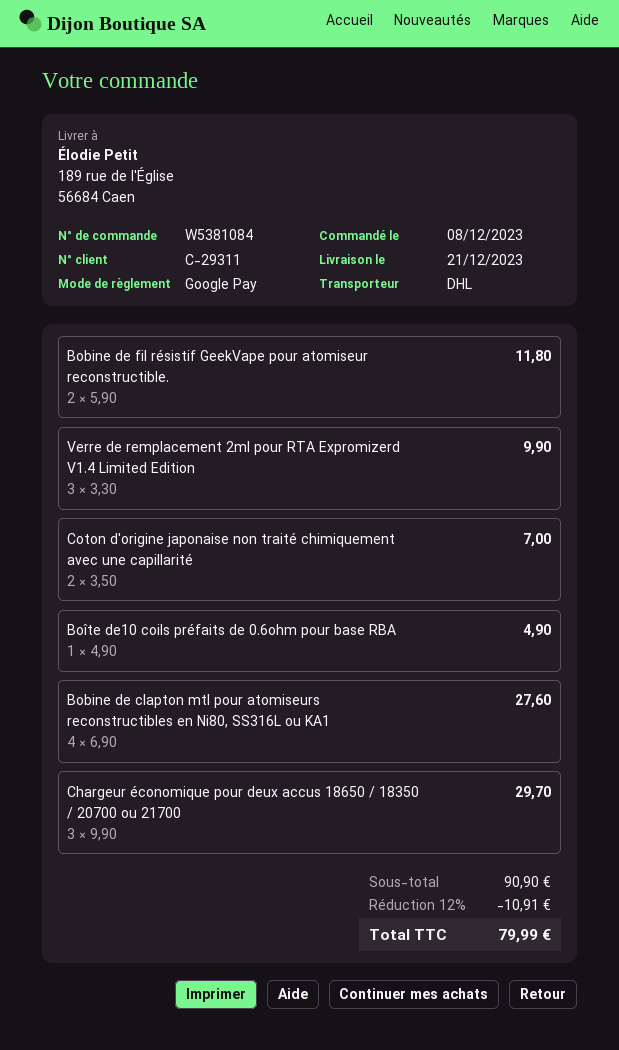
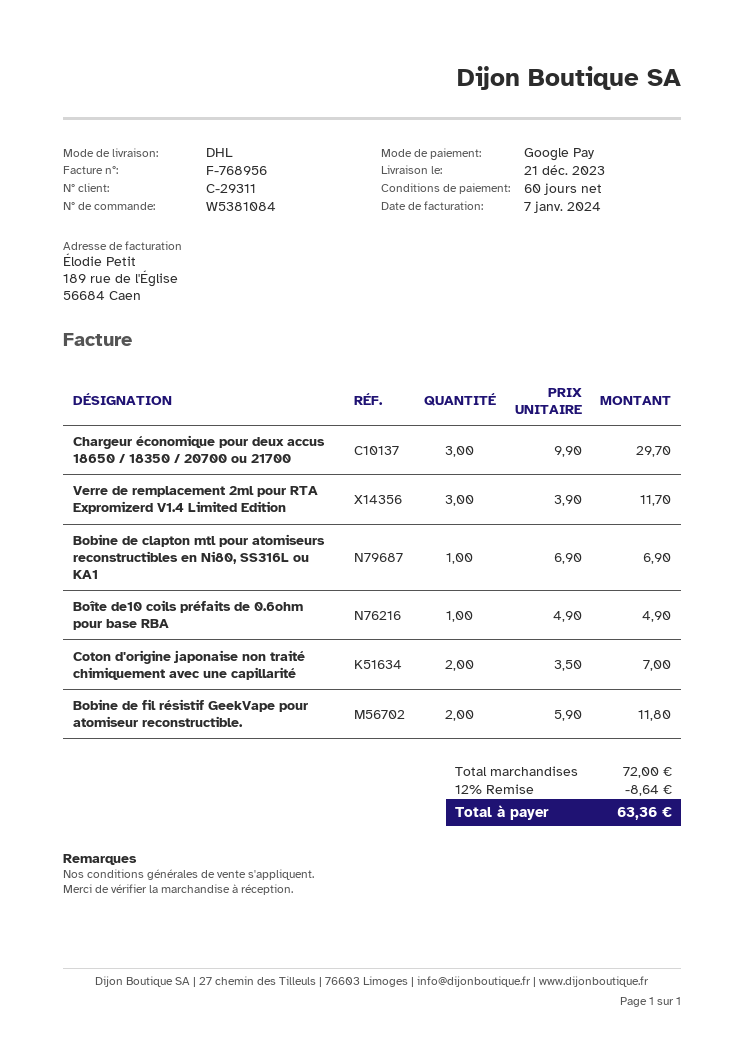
Verre de remplacement 2ml pour RTA Expromizerd V1.4 Limited Edition: 3 x 3.30 = 9.90 -> 3 x 3.90 = 11.70
Bobine de clapton mtl pour atomiseurs reconstructibles en Ni80, SS316L ou KA1: 4 x 6.90 = 27.60 -> 1 x 6.90 = 6.90
subtotal: 90.90 -> 72.00
discount: 12% = 10.91 -> 12% = 8.64
total: 79.99 -> 63.36

